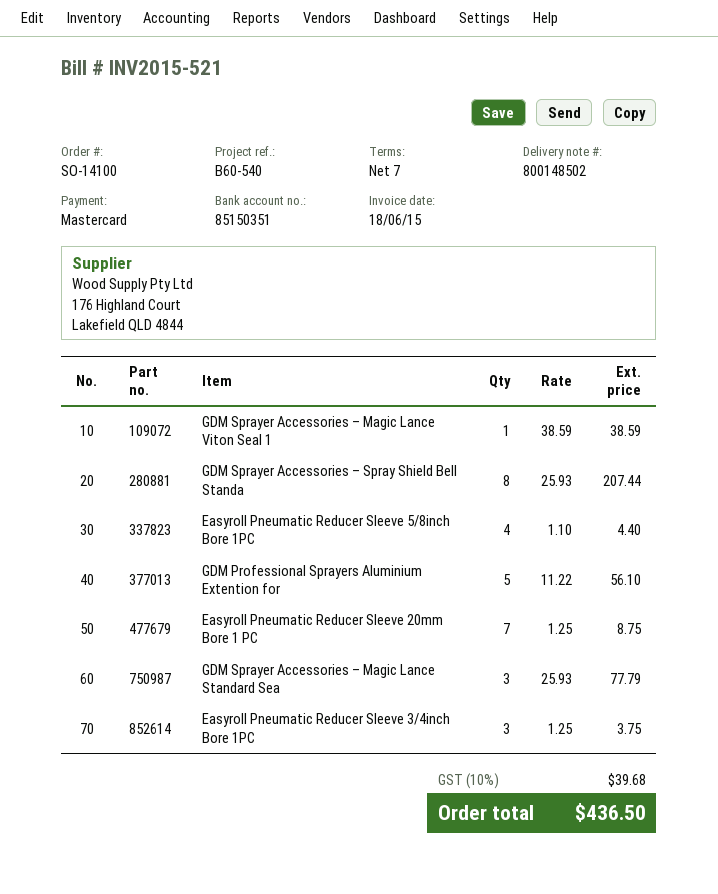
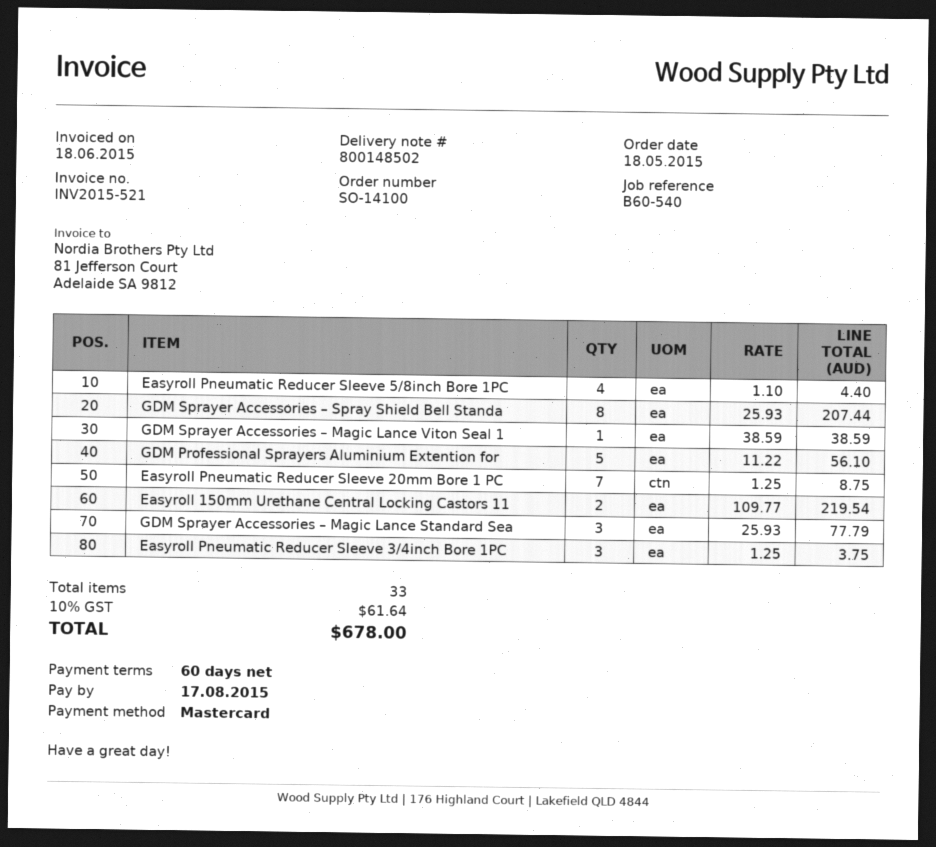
payment terms: 7 days -> 60 days
Easyroll 150mm Urethane Central Locking Castors 11: none -> 2 x 109.77 = 219.54
tax: 10% = 39.68 -> 10% = 61.64
total: 436.50 -> 678.00

